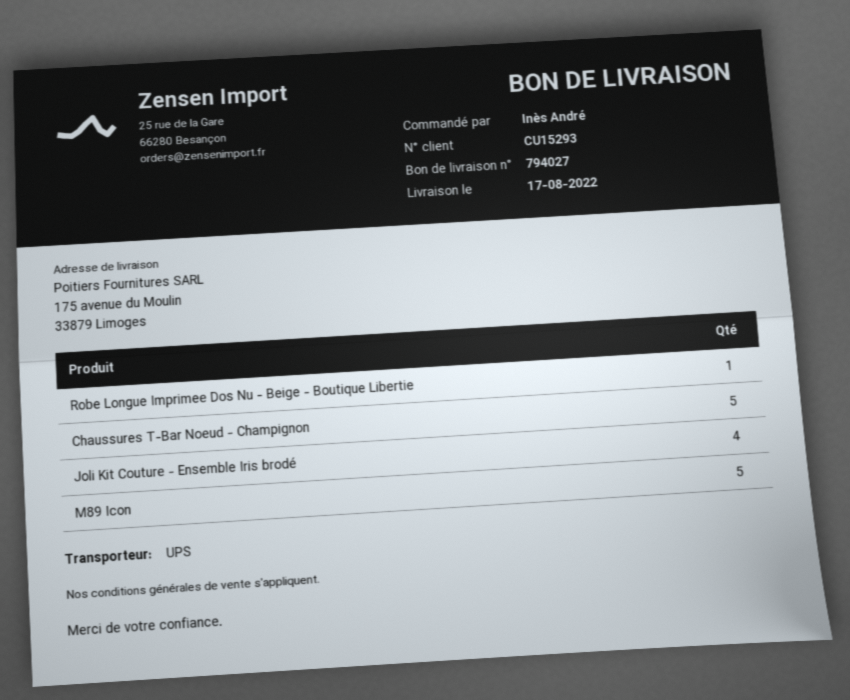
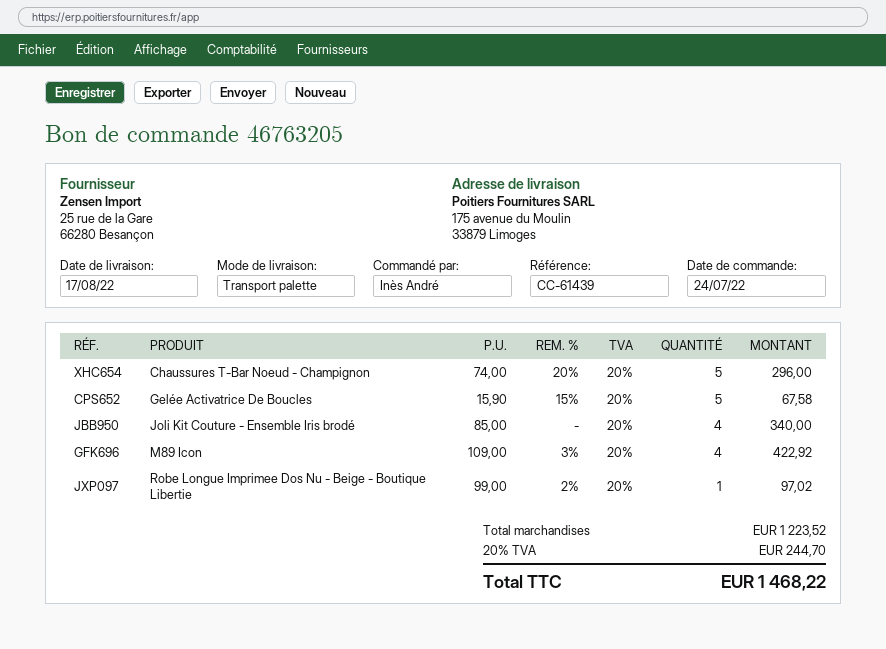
shipping method: UPS -> pallet freight
M89 Icon: 5 -> 4
Gelée Activatrice De Boucles: none -> 5

